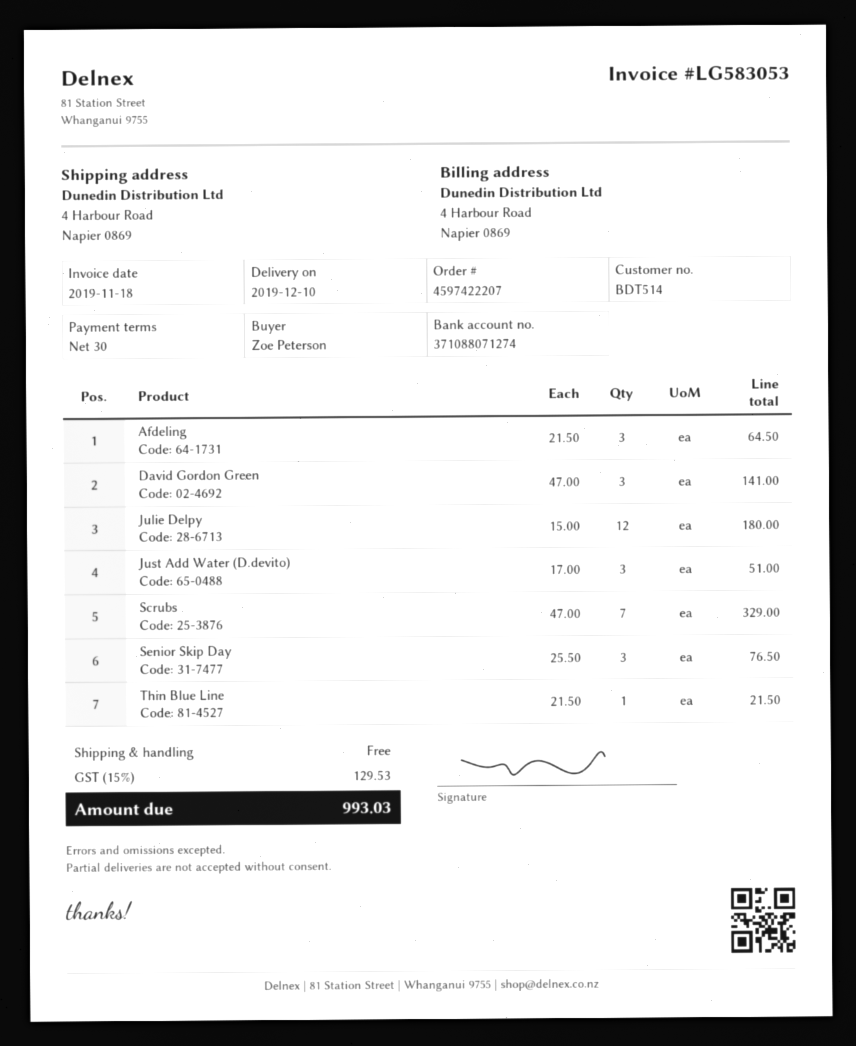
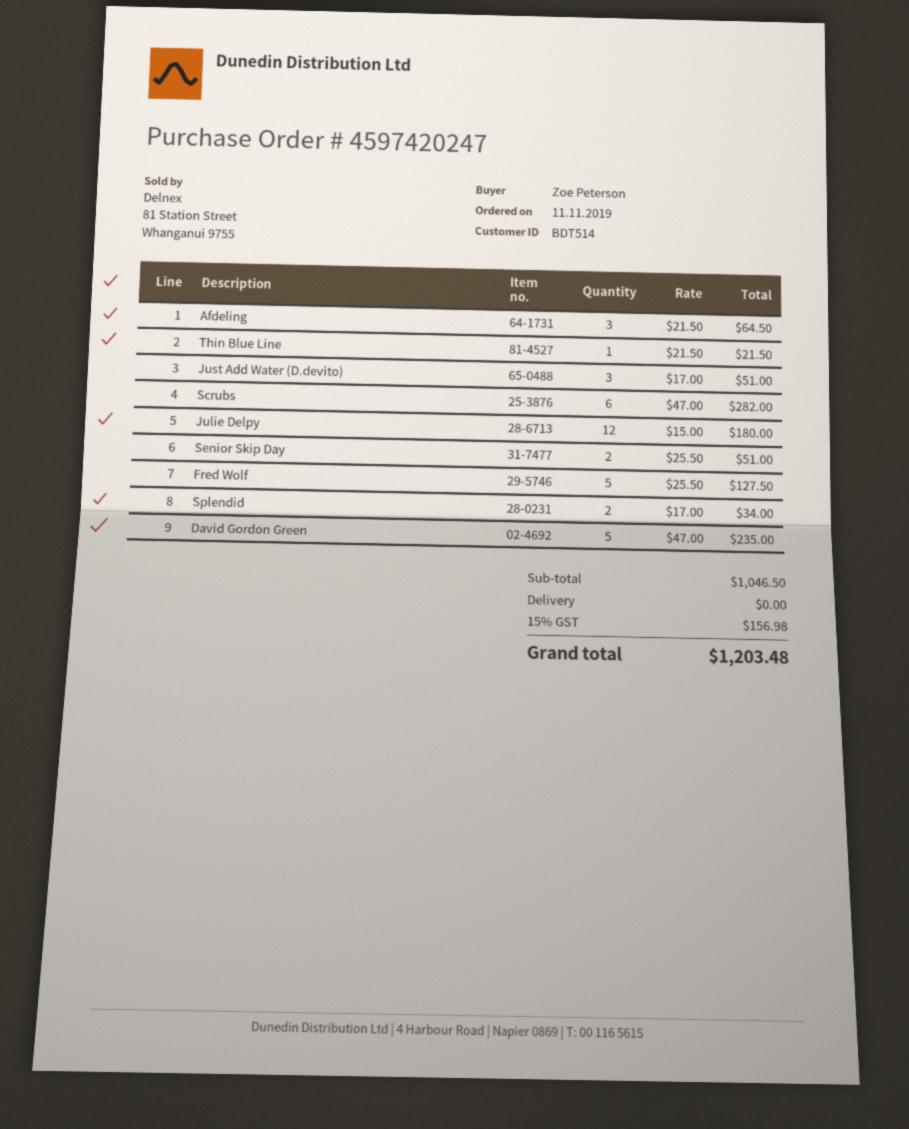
order number: 4597422207 -> 4597420247
David Gordon Green: 3 x 47.00 = 141.00 -> 5 x 47.00 = 235.00
Scrubs: 7 x 47.00 = 329.00 -> 6 x 47.00 = 282.00
Senior Skip Day: 3 x 25.50 = 76.50 -> 2 x 25.50 = 51.00
Fred Wolf: none -> 5 x 25.50 = 127.50
Splendid: none -> 2 x 17.00 = 34.00
tax: 15% = 129.53 -> 15% = 156.98
total: 993.03 -> 1203.48

